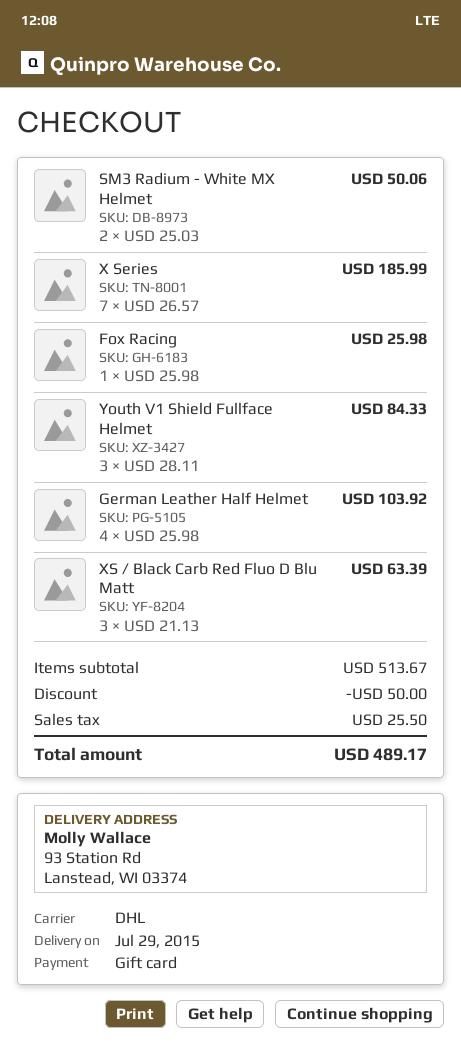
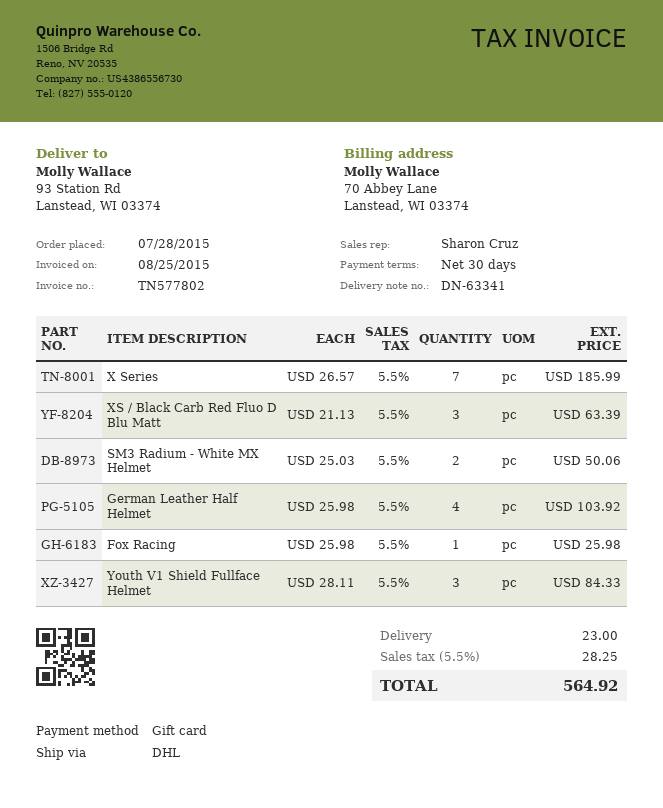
discount: 50.00 -> none
shipping: none -> 23.00
tax: 25.50 -> 28.25
total: 489.17 -> 564.92

